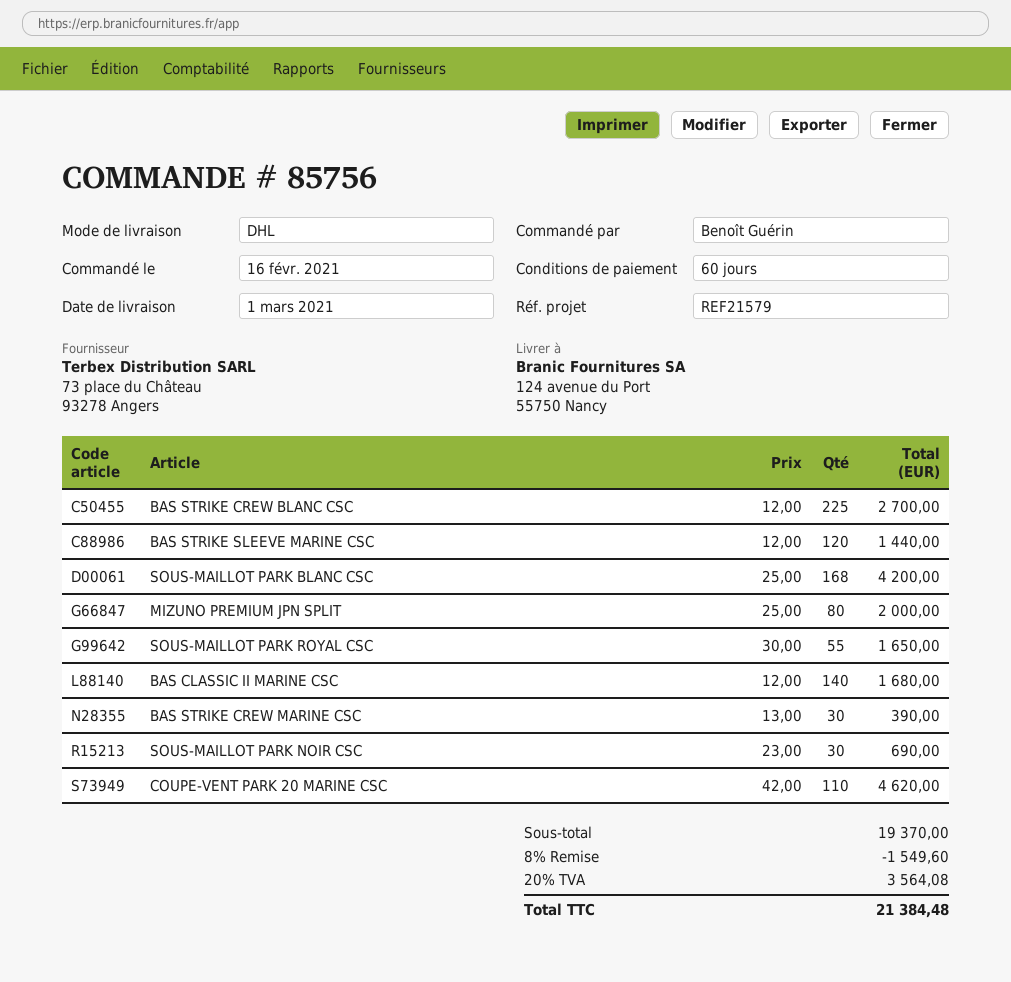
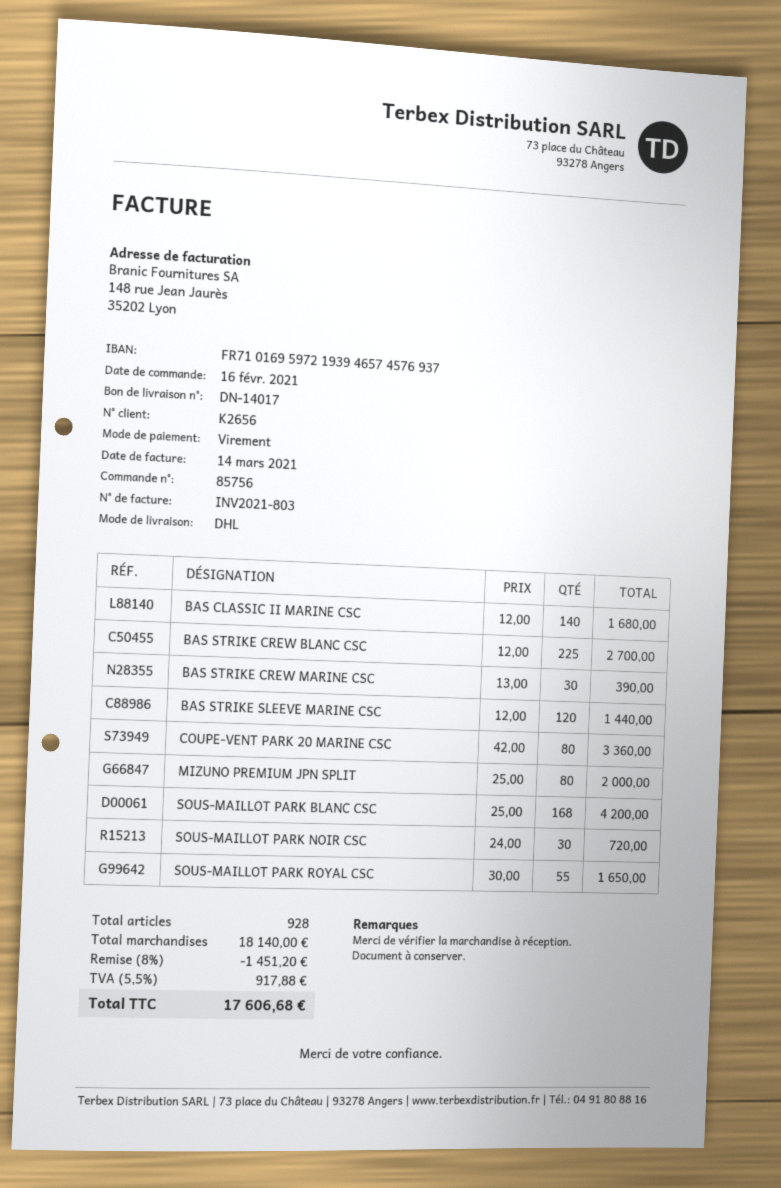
SOUS-MAILLOT PARK NOIR CSC: 30 x 23.00 = 690.00 -> 30 x 24.00 = 720.00
COUPE-VENT PARK 20 MARINE CSC: 110 x 42.00 = 4620.00 -> 80 x 42.00 = 3360.00
subtotal: 19370.00 -> 18140.00
discount: 8% = 1549.60 -> 8% = 1451.20
tax: 20% = 3564.08 -> 5.5% = 917.88
total: 21384.48 -> 17606.68

